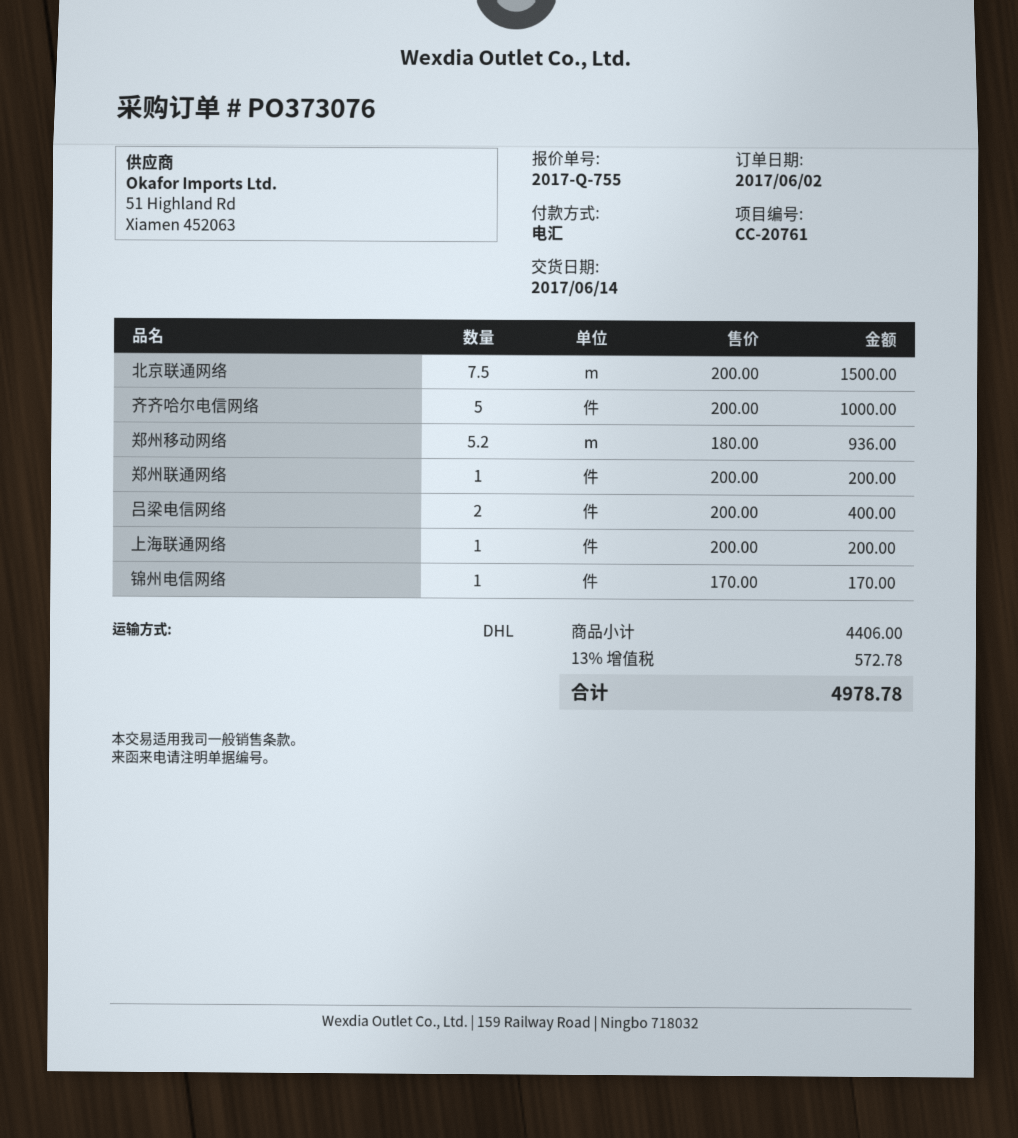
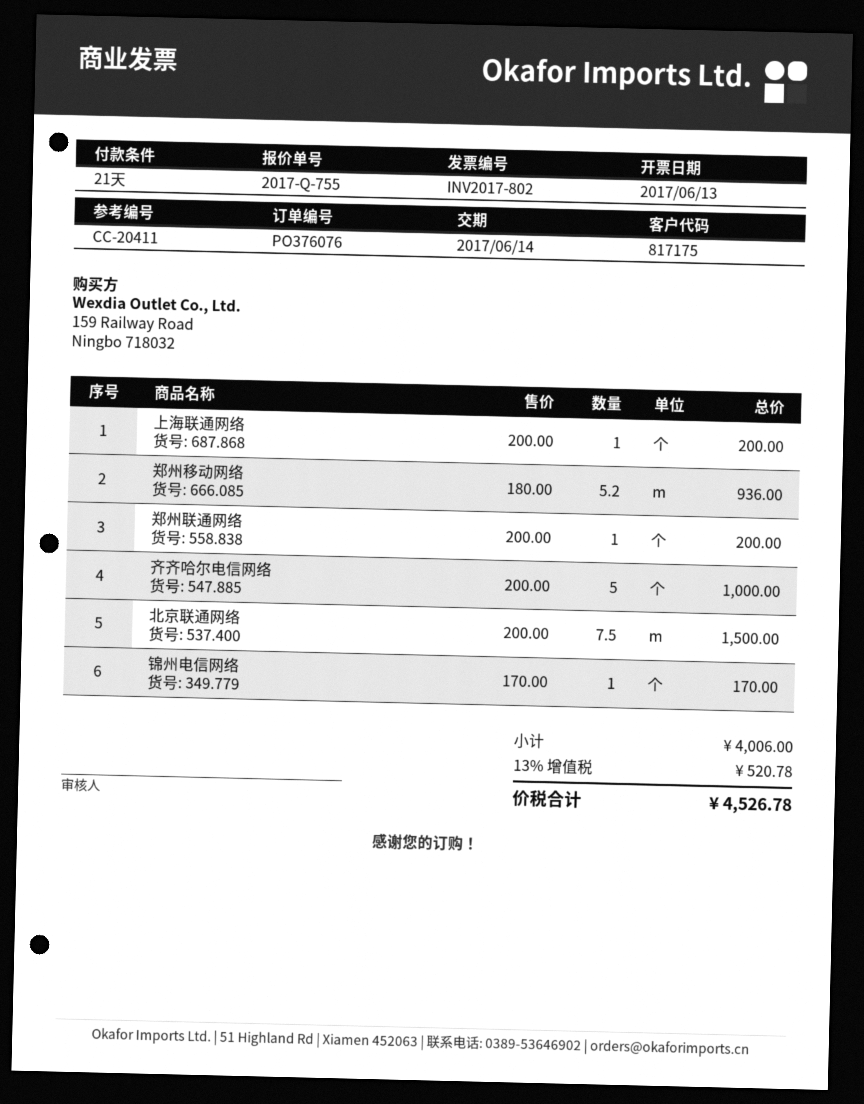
order number: PO373076 -> PO376076
reference: CC-20761 -> CC-20411
吕梁电信网络: 2 x 200.00 = 400.00 -> none
subtotal: 4406.00 -> 4006.00
tax: 13% = 572.78 -> 13% = 520.78
total: 4978.78 -> 4526.78

